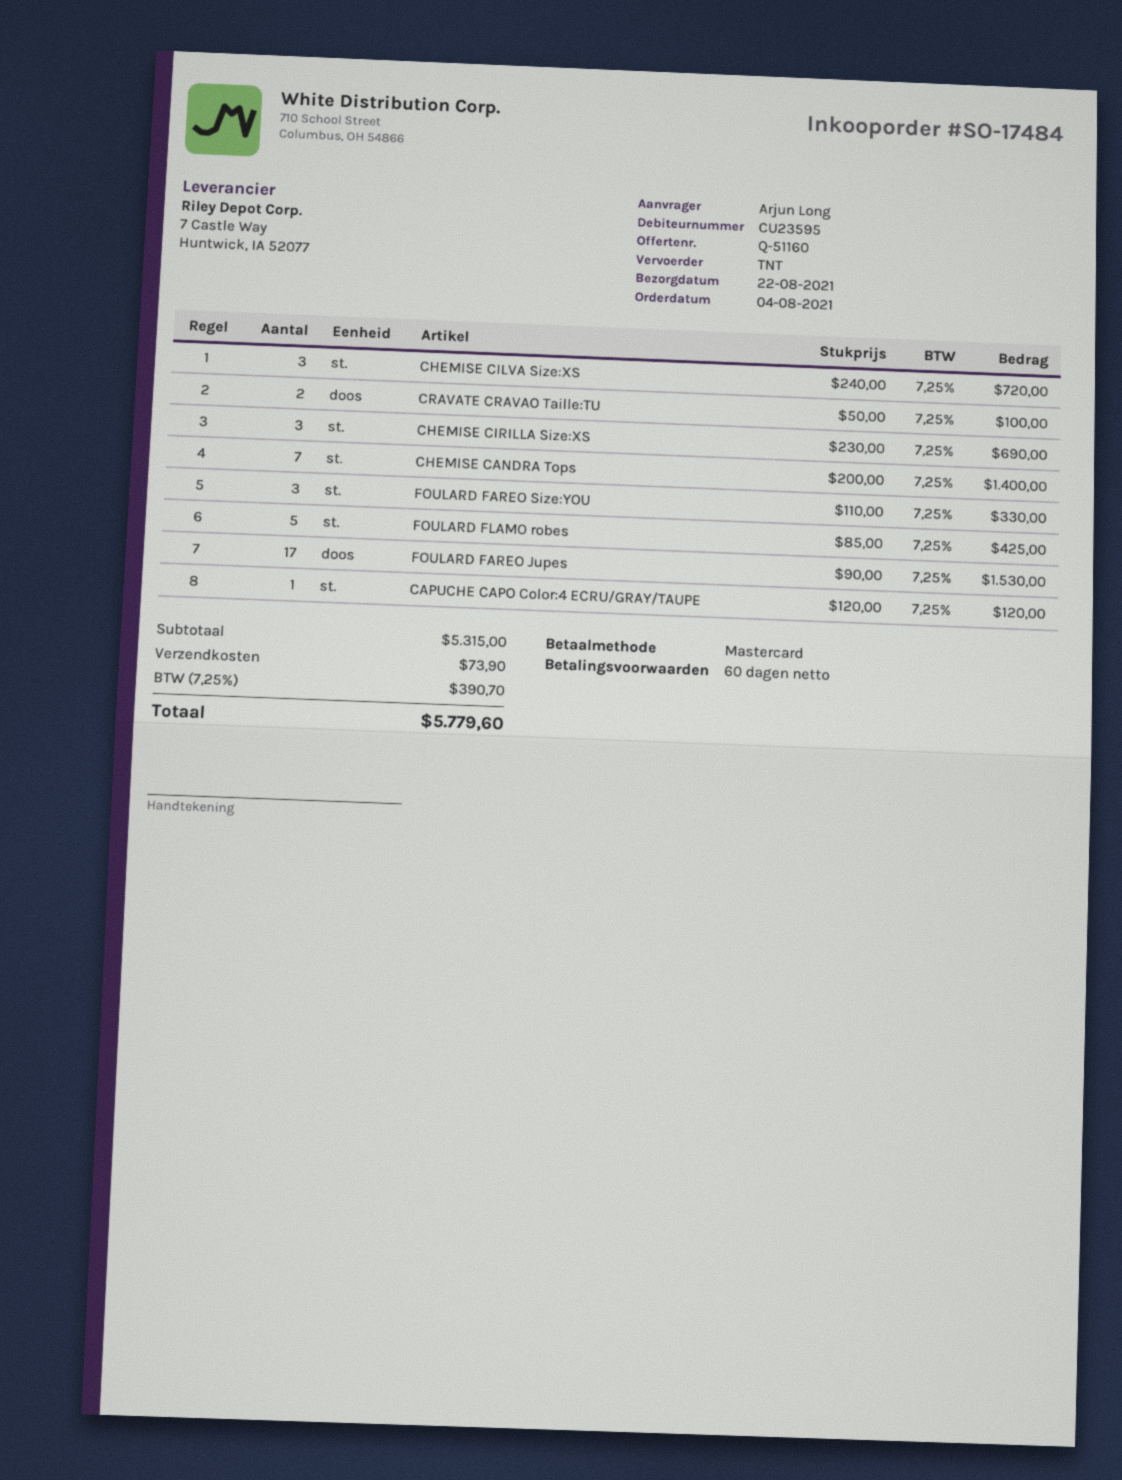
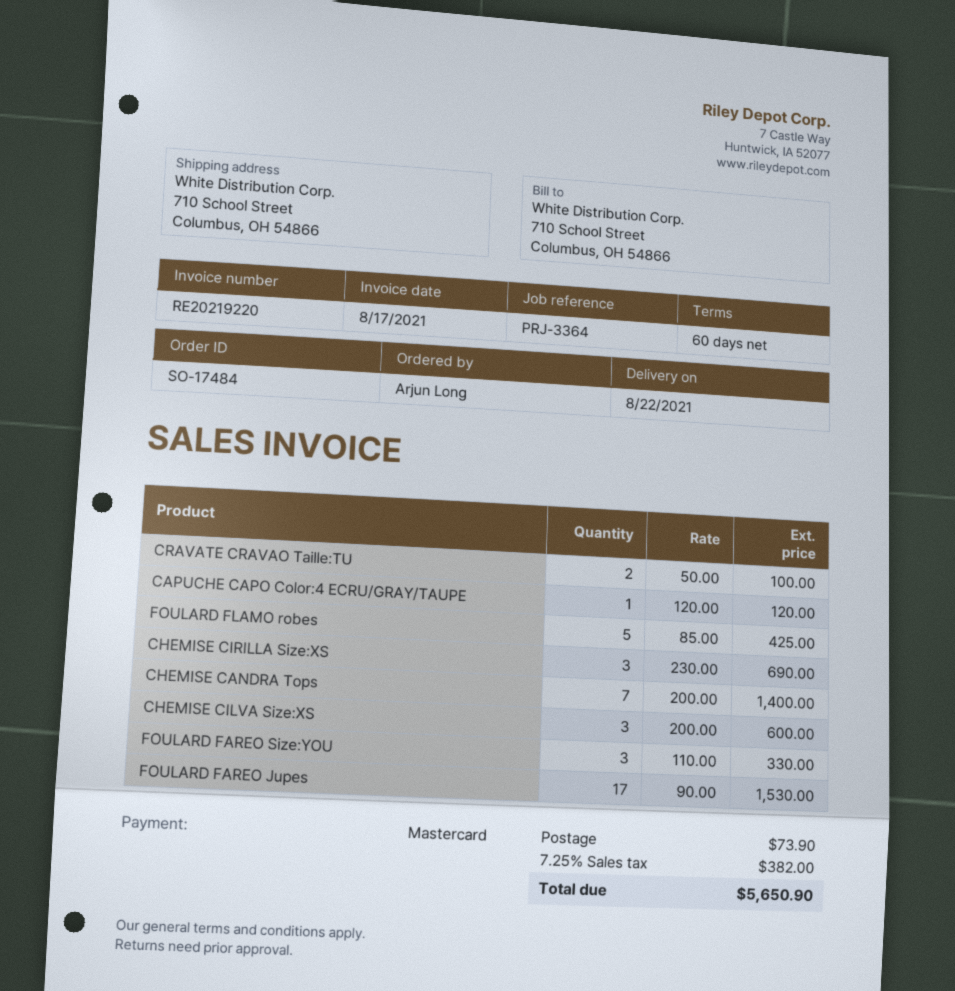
CHEMISE CILVA Size:XS: 3 x 240.00 = 720.00 -> 3 x 200.00 = 600.00
tax: 7.25% = 390.70 -> 7.25% = 382.00
total: 5779.60 -> 5650.90

